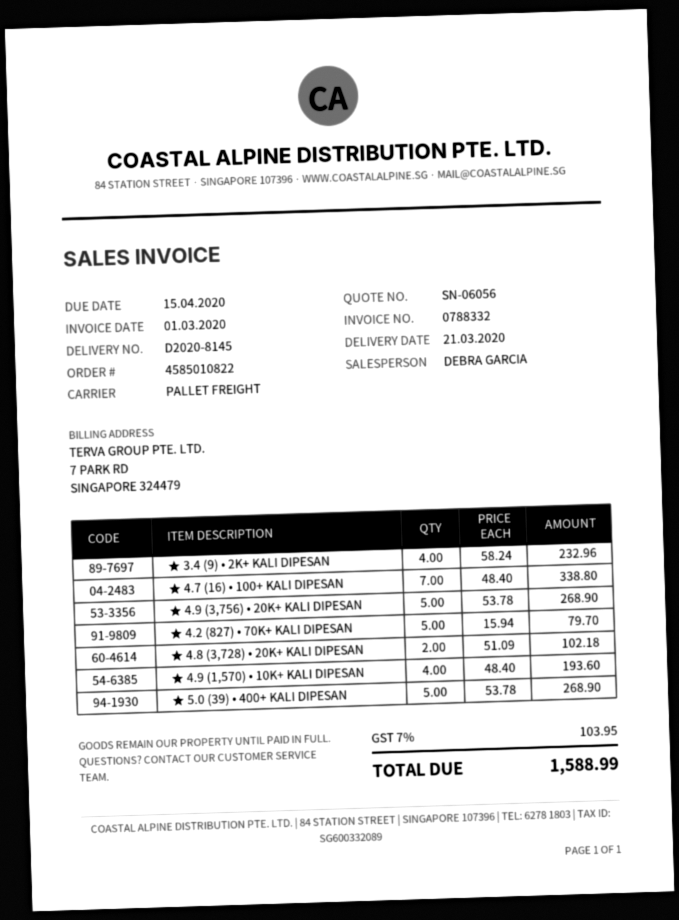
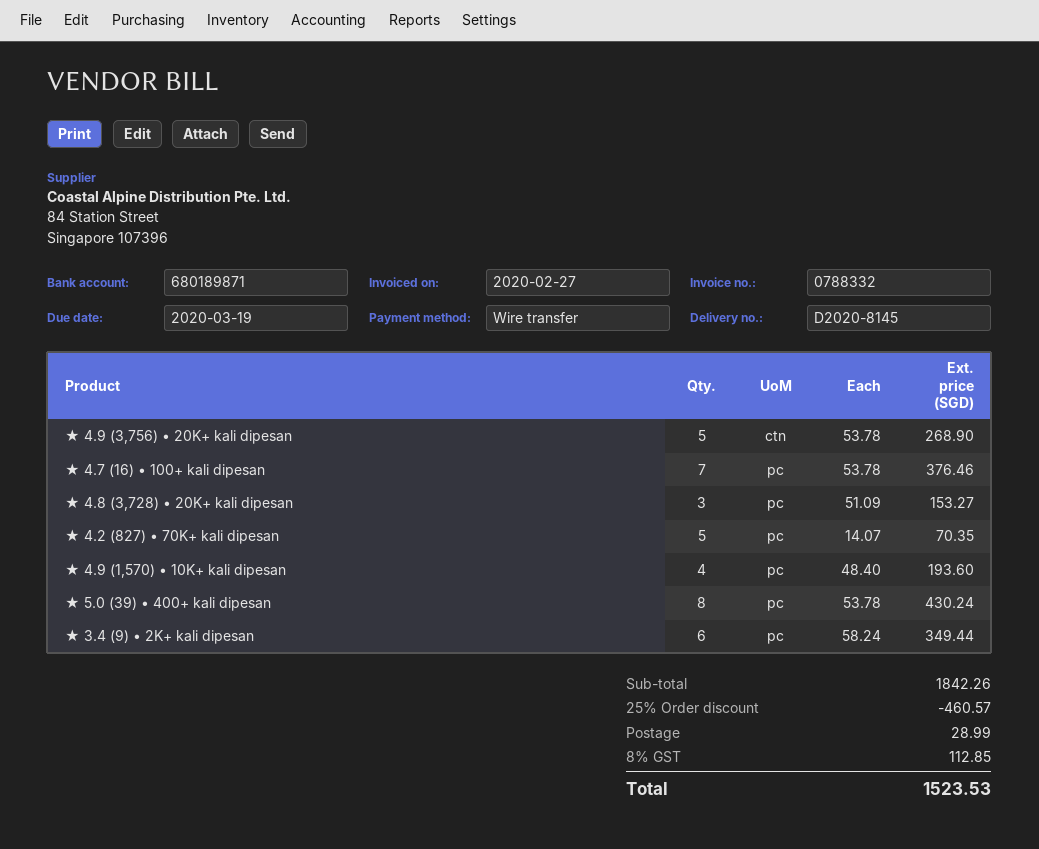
invoice date: 2020-03-01 -> 2020-02-27
due date: 2020-04-15 -> 2020-03-19
★ 3.4 (9) • 2K+ KALI DIPESAN: 4 x 58.24 = 232.96 -> 6 x 58.24 = 349.44
★ 4.7 (16) • 100+ KALI DIPESAN: 7 x 48.40 = 338.80 -> 7 x 53.78 = 376.46
★ 4.2 (827) • 70K+ KALI DIPESAN: 5 x 15.94 = 79.70 -> 5 x 14.07 = 70.35
★ 4.8 (3,728) • 20K+ KALI DIPESAN: 2 x 51.09 = 102.18 -> 3 x 51.09 = 153.27
★ 5.0 (39) • 400+ KALI DIPESAN: 5 x 53.78 = 268.90 -> 8 x 53.78 = 430.24
discount: none -> 25% = 460.57
shipping: none -> 28.99
tax: 7% = 103.95 -> 8% = 112.85
total: 1588.99 -> 1523.53

